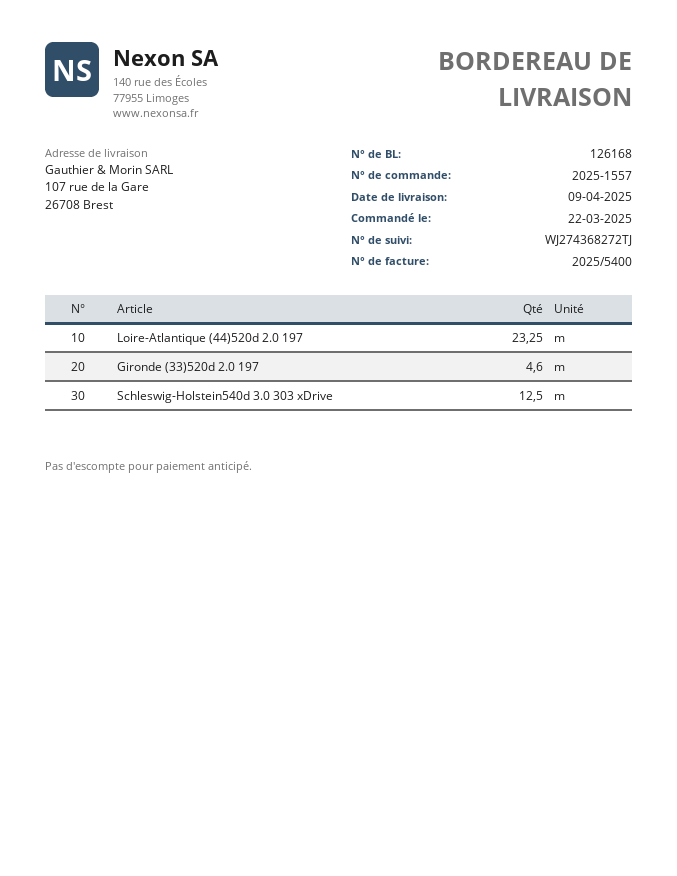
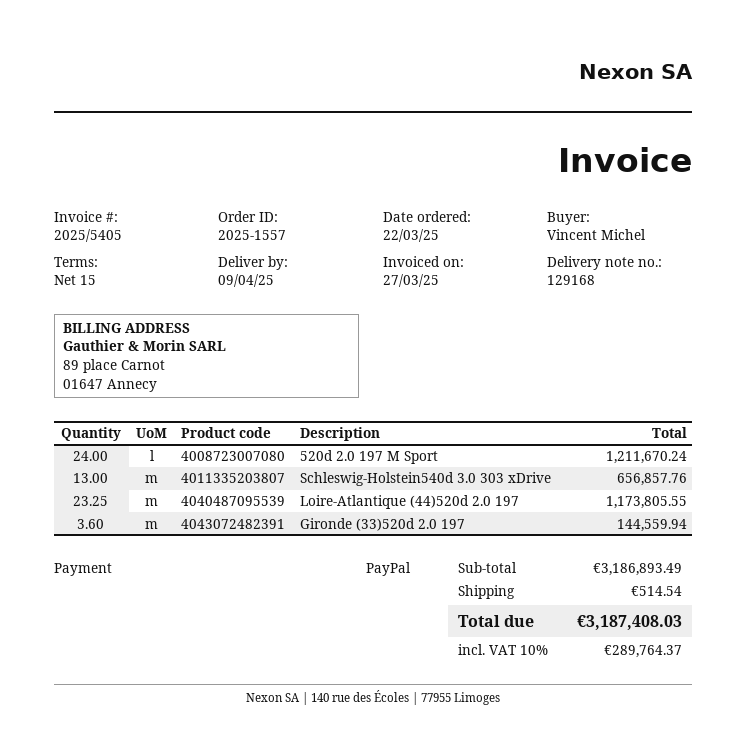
delivery note number: 126168 -> 129168
invoice number: 2025/5400 -> 2025/5405
Gironde (33)520d 2.0 197: 4.6 -> 3.6
Schleswig-Holstein540d 3.0 303 xDrive: 12.5 -> 13
520d 2.0 197 M Sport: none -> 24

